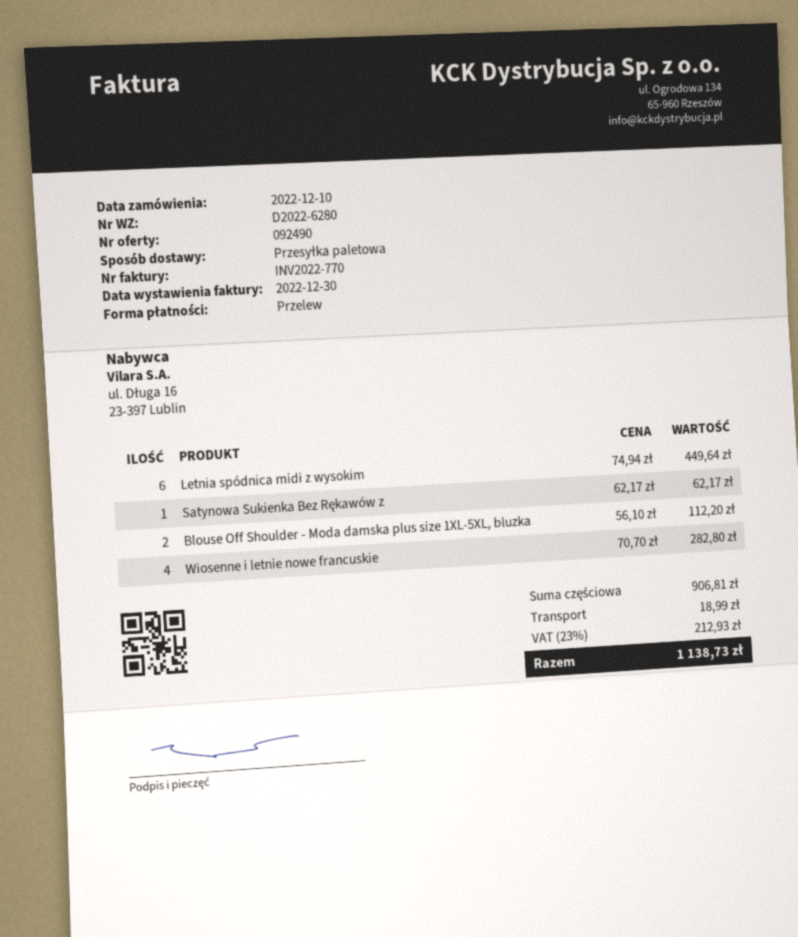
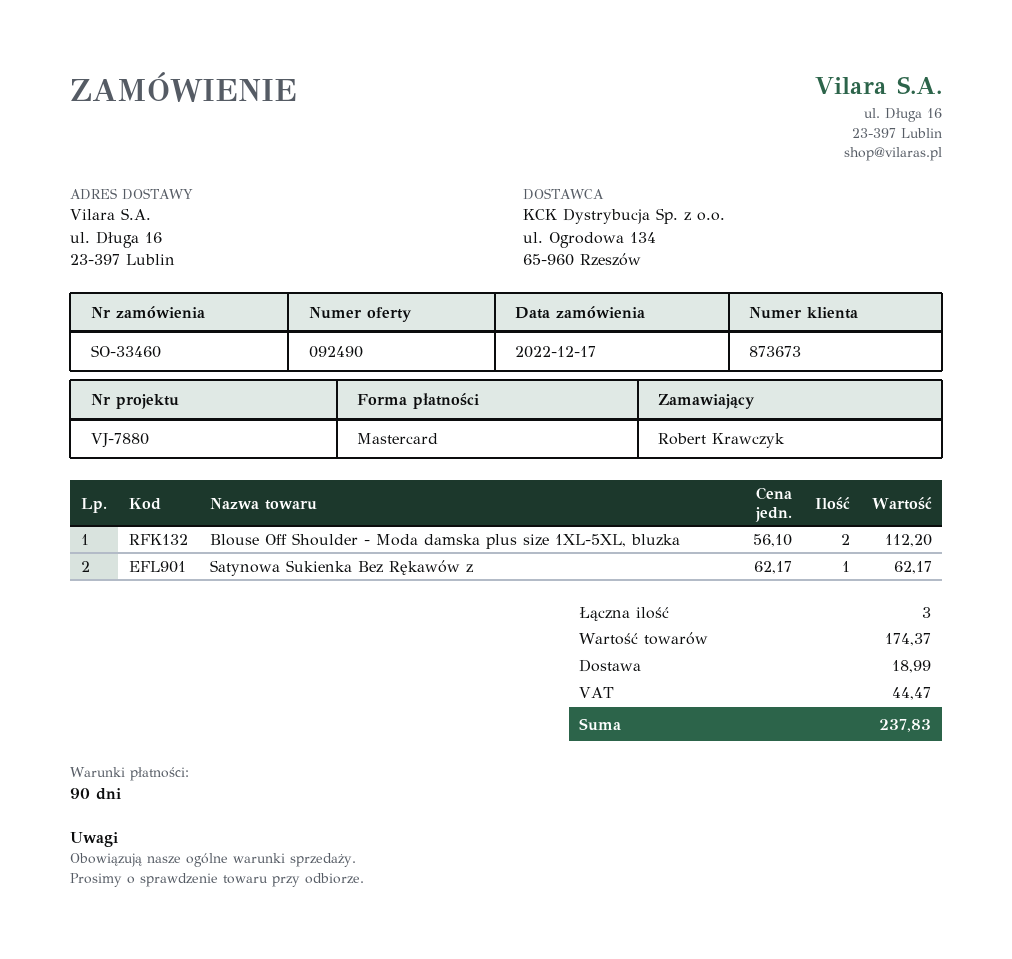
order date: 2022-12-10 -> 2022-12-17
payment method: bank transfer -> Mastercard
Letnia spódnica midi z wysokim: 6 x 74.94 = 449.64 -> none
Wiosenne i letnie nowe francuskie: 4 x 70.70 = 282.80 -> none
subtotal: 906.81 -> 174.37
tax: 212.93 -> 44.47
total: 1138.73 -> 237.83

